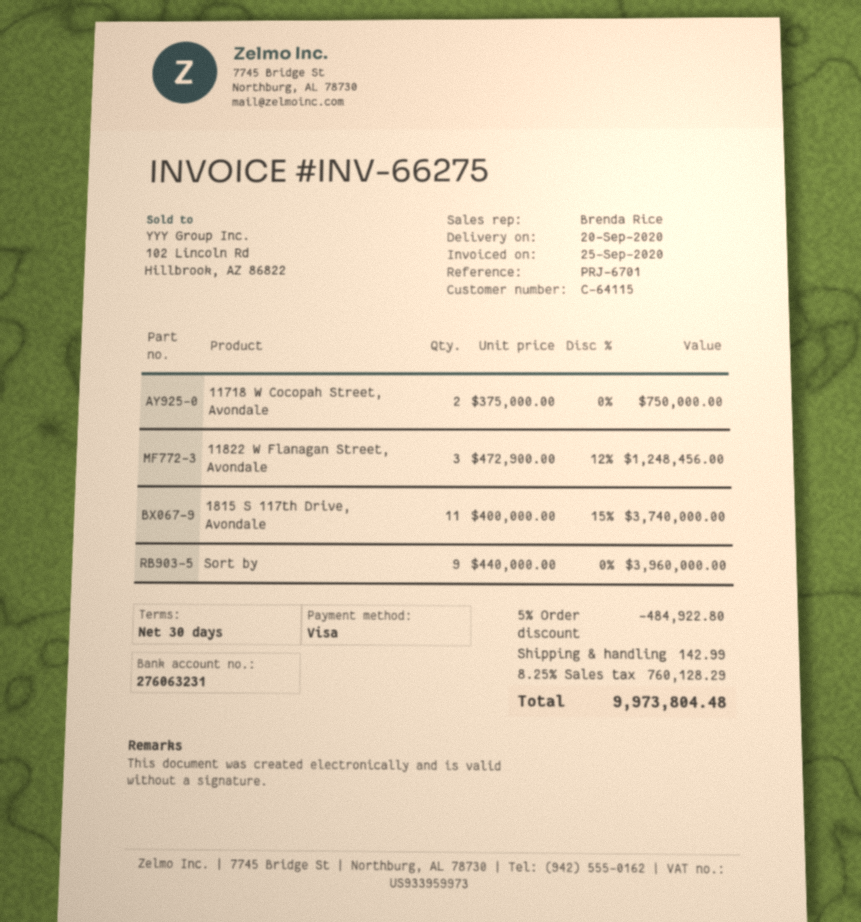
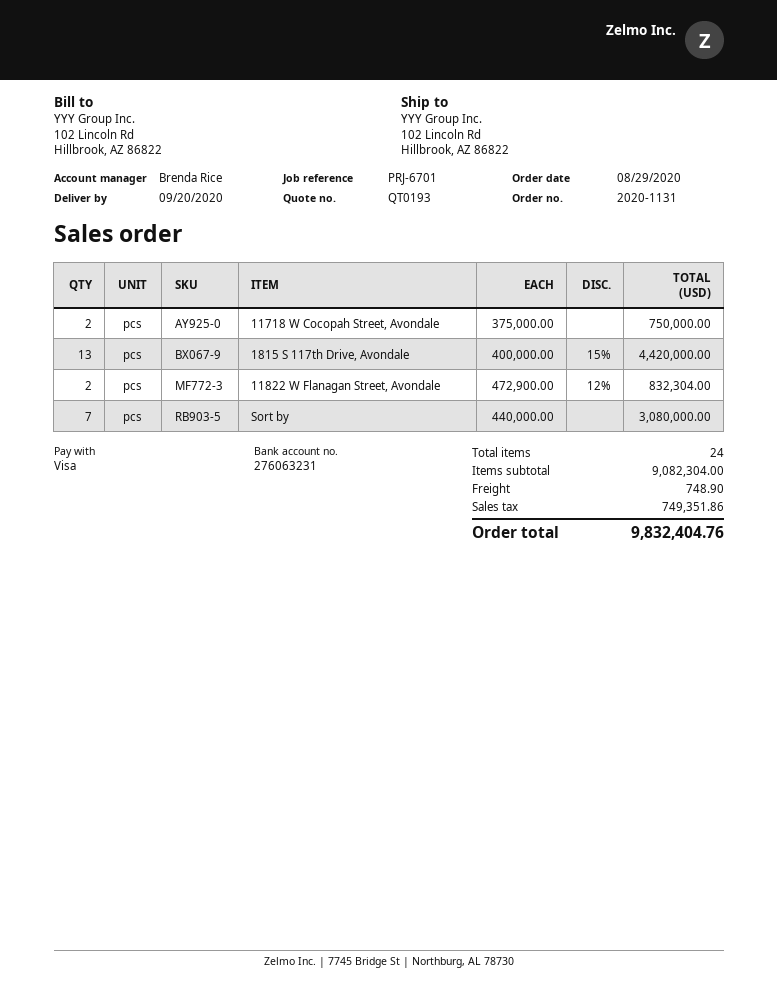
11822 W Flanagan Street, Avondale: 3 x 472900.00 - 12% = 1248456.00 -> 2 x 472900.00 - 12% = 832304.00
1815 S 117th Drive, Avondale: 11 x 400000.00 - 15% = 3740000.00 -> 13 x 400000.00 - 15% = 4420000.00
Sort by: 9 x 440000.00 = 3960000.00 -> 7 x 440000.00 = 3080000.00
discount: 5% = 484922.80 -> none
shipping: 142.99 -> 748.90
tax: 760128.29 -> 749351.86
total: 9973804.48 -> 9832404.76

